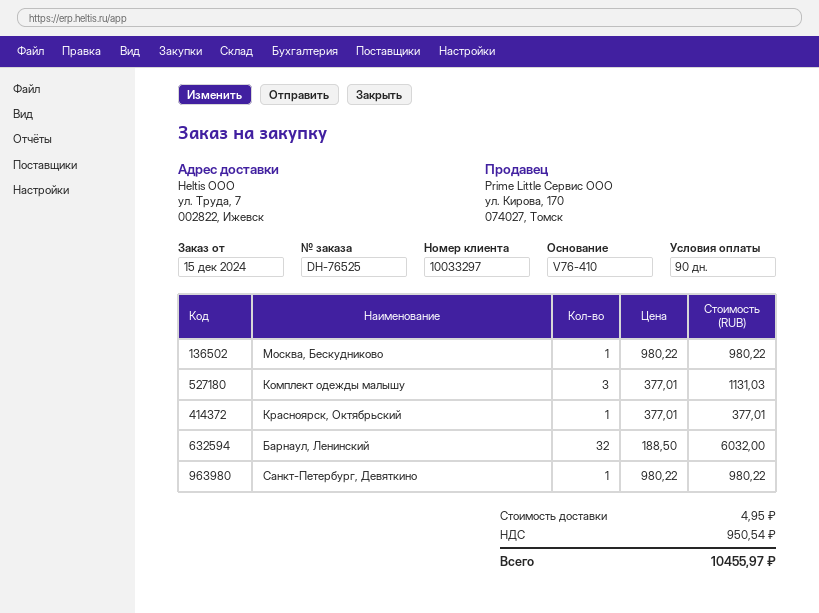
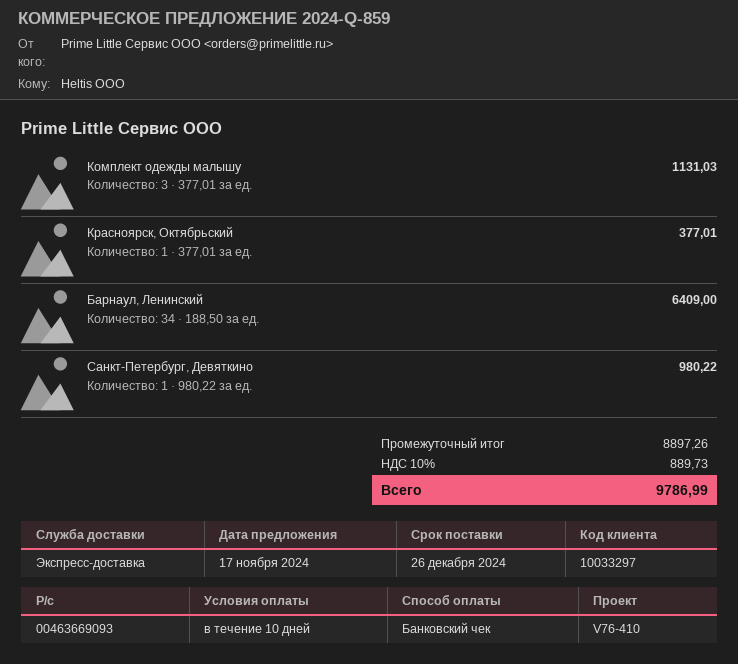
payment terms: 90 days -> 10 days
Москва, Бескудниково: 1 x 980.22 = 980.22 -> none
Барнаул, Ленинский: 32 x 188.50 = 6032.00 -> 34 x 188.50 = 6409.00
shipping: 4.95 -> none
tax: 950.54 -> 889.73
total: 10455.97 -> 9786.99

